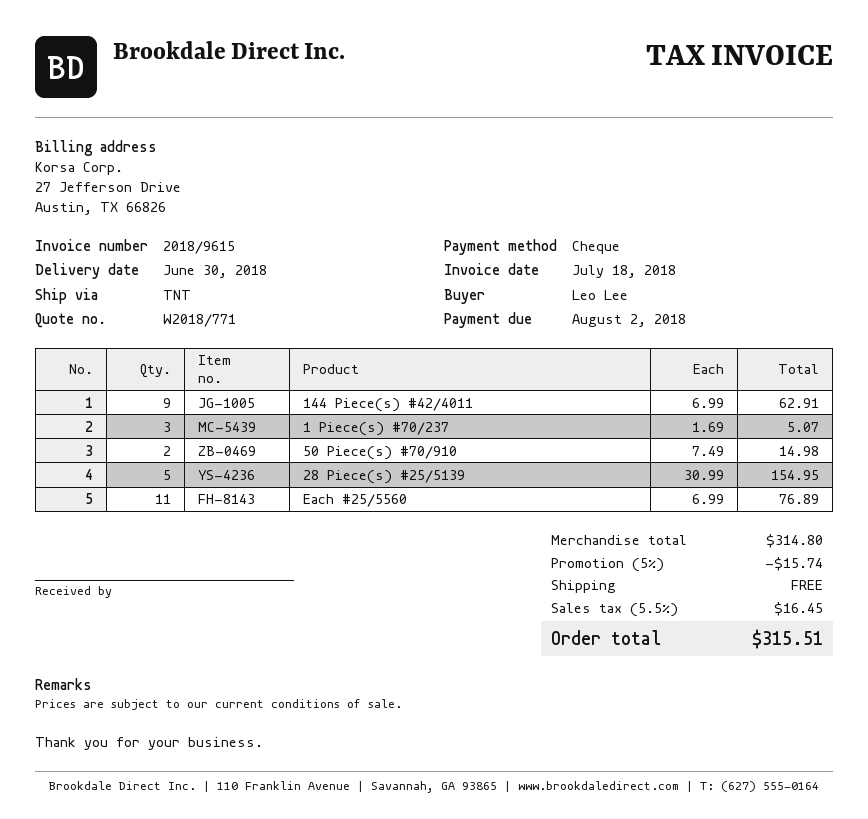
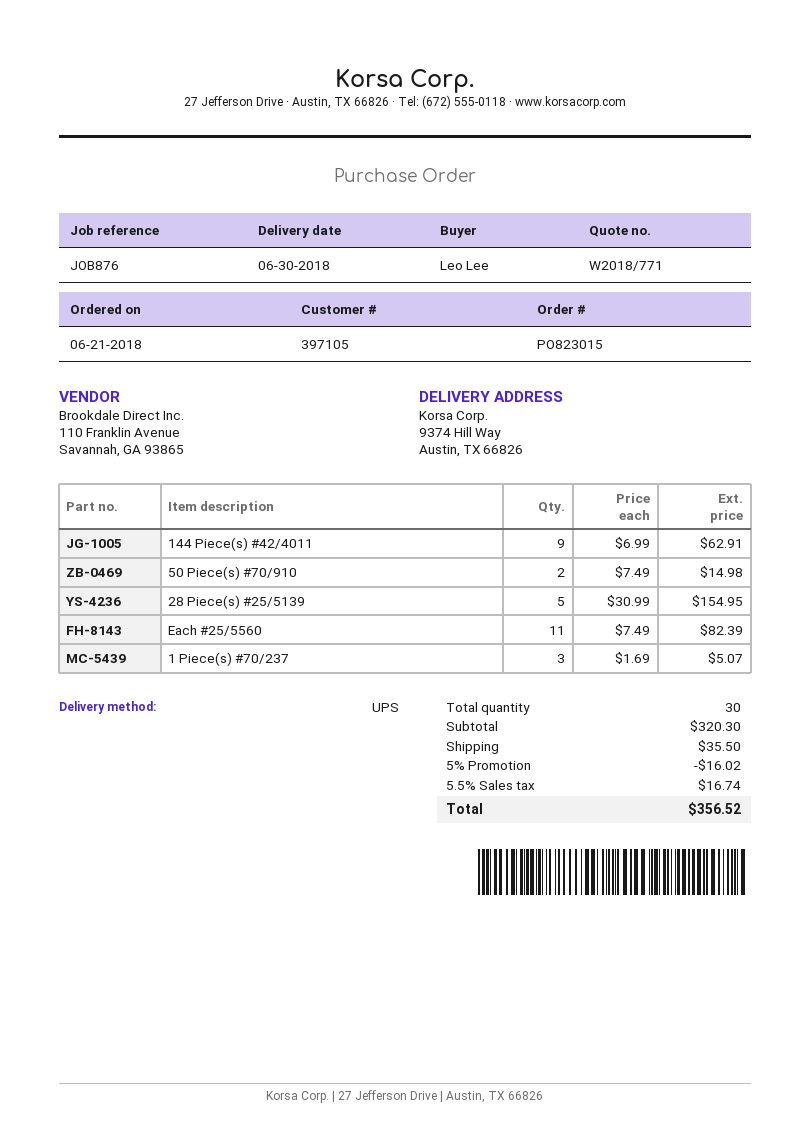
shipping method: TNT -> UPS
Each #25/5560: 11 x 6.99 = 76.89 -> 11 x 7.49 = 82.39
subtotal: 314.80 -> 320.30
discount: 5% = 15.74 -> 5% = 16.02
shipping: 0.00 -> 35.50
tax: 5.5% = 16.45 -> 5.5% = 16.74
total: 315.51 -> 356.52

